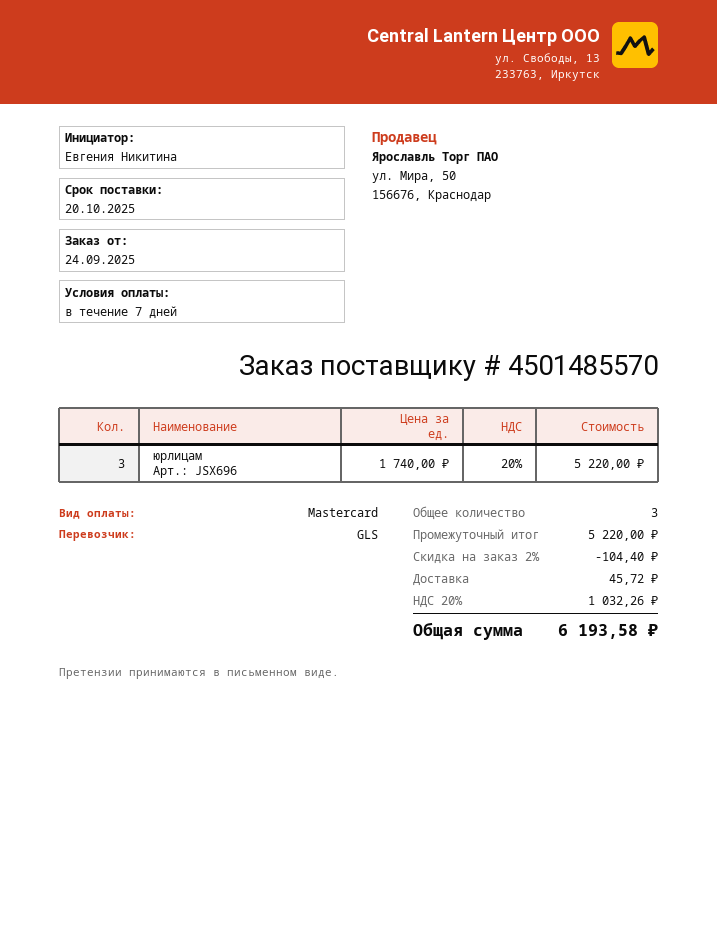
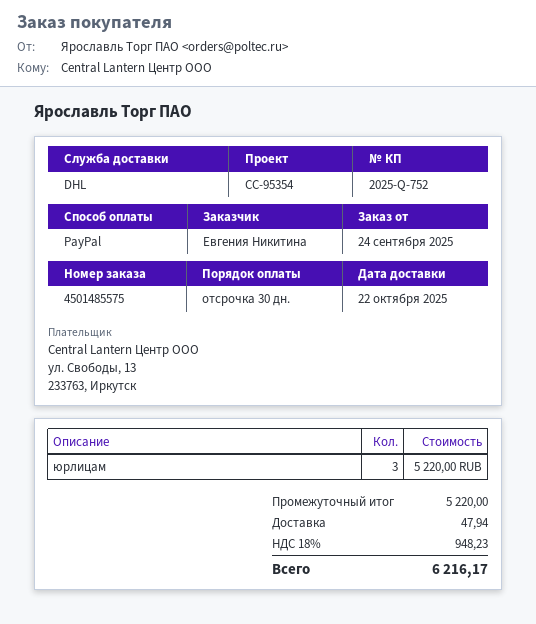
order number: 4501485570 -> 4501485575
delivery date: 2025-10-20 -> 2025-10-22
payment terms: 7 days -> 30 days
payment method: Mastercard -> PayPal
shipping method: GLS -> DHL
discount: 2% = 104.40 -> none
shipping: 45.72 -> 47.94
tax: 20% = 1032.26 -> 18% = 948.23
total: 6193.58 -> 6216.17

